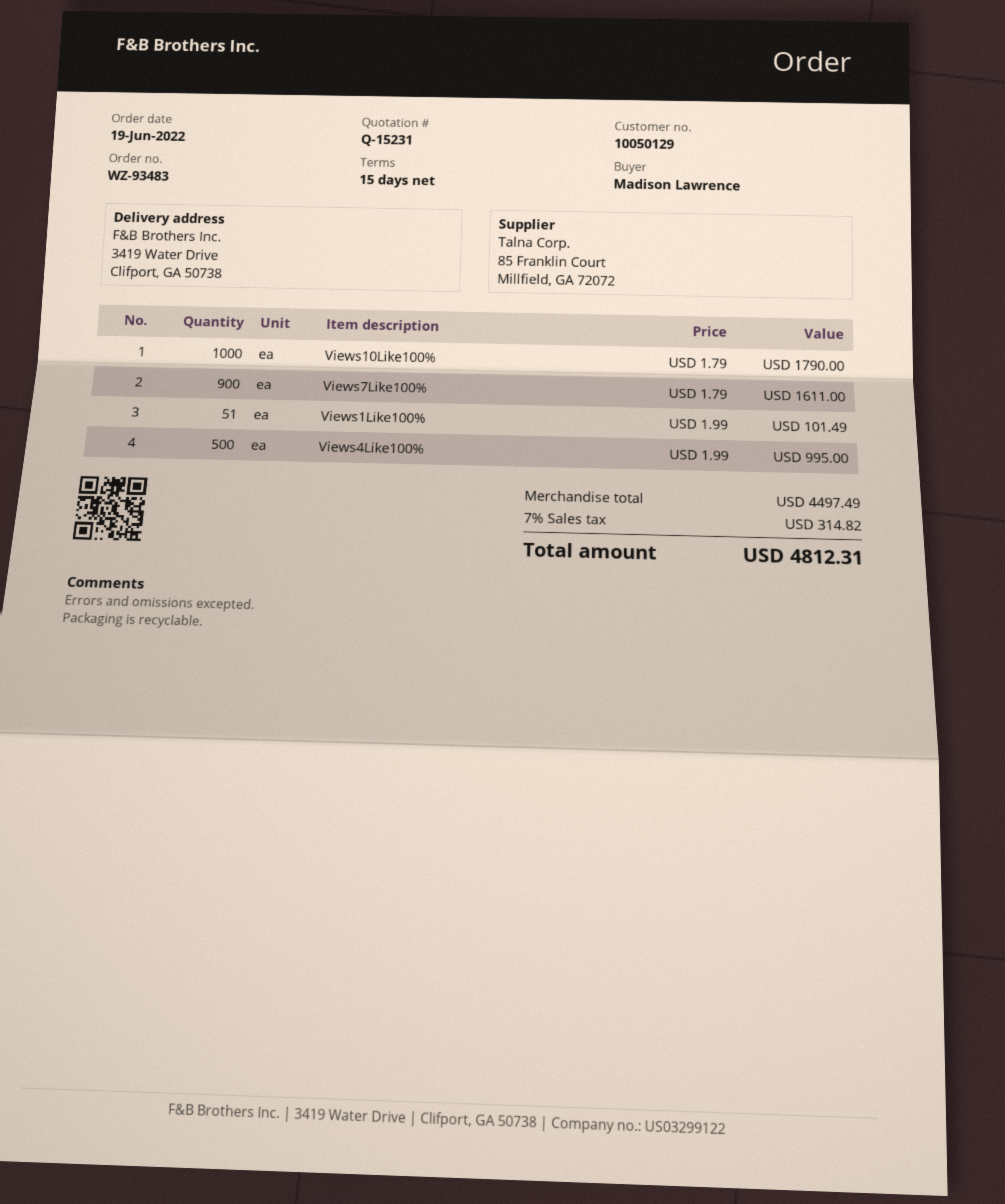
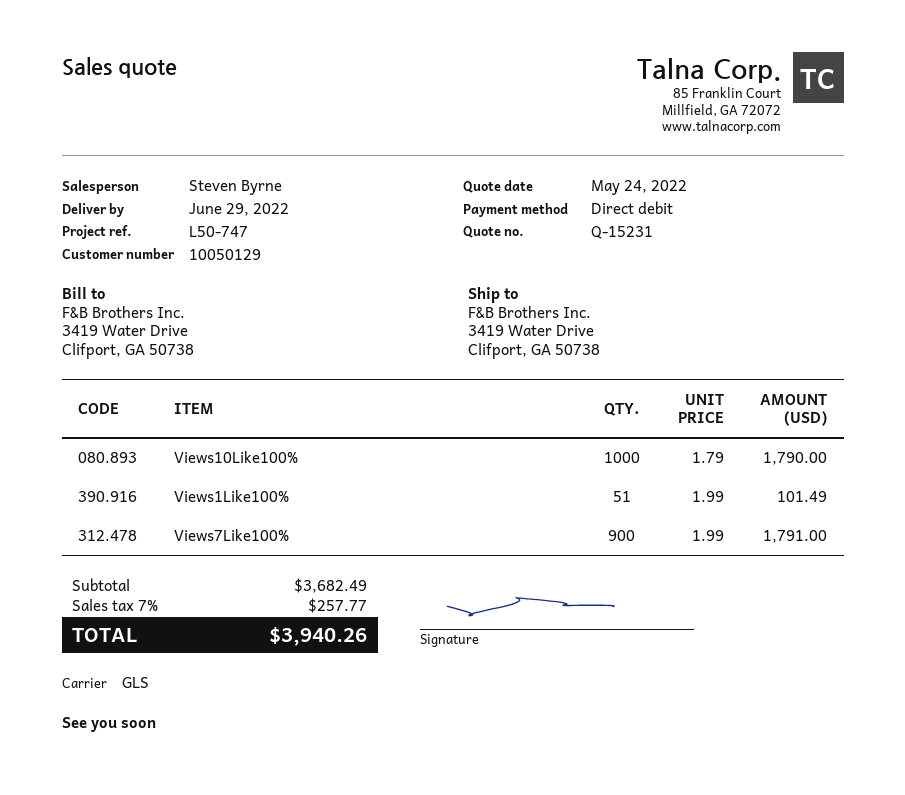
Views7Like100%: 900 x 1.79 = 1611.00 -> 900 x 1.99 = 1791.00
Views4Like100%: 500 x 1.99 = 995.00 -> none
subtotal: 4497.49 -> 3682.49
tax: 7% = 314.82 -> 7% = 257.77
total: 4812.31 -> 3940.26

